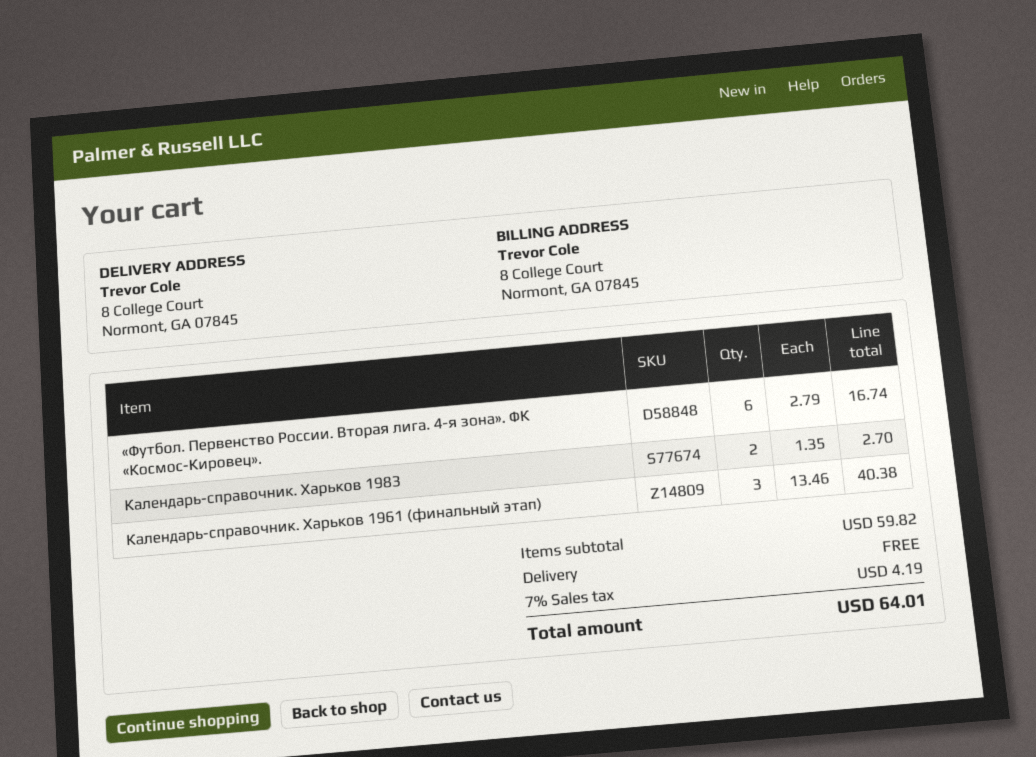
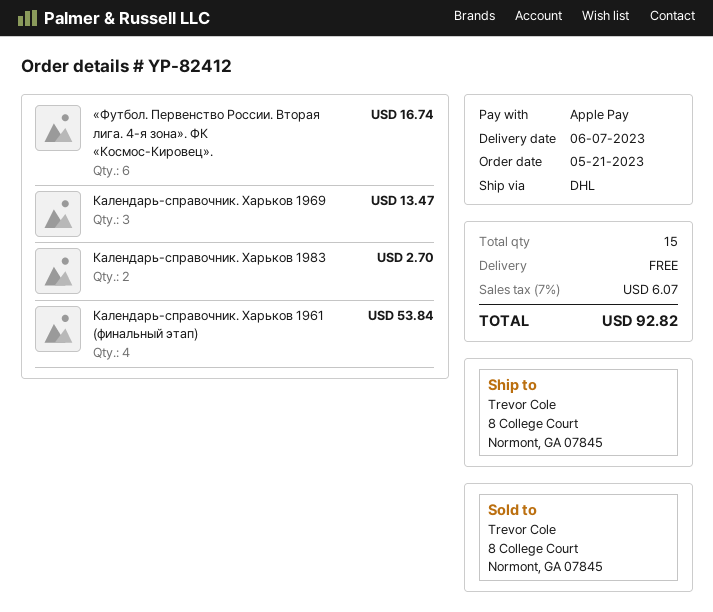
Календарь-справочник. Харьков 1961 (финальный этап): 3 for 40.38 -> 4 for 53.84
Календарь-справочник. Харьков 1969: none -> 3 for 13.47
tax: 7% = 4.19 -> 7% = 6.07
total: 64.01 -> 92.82

